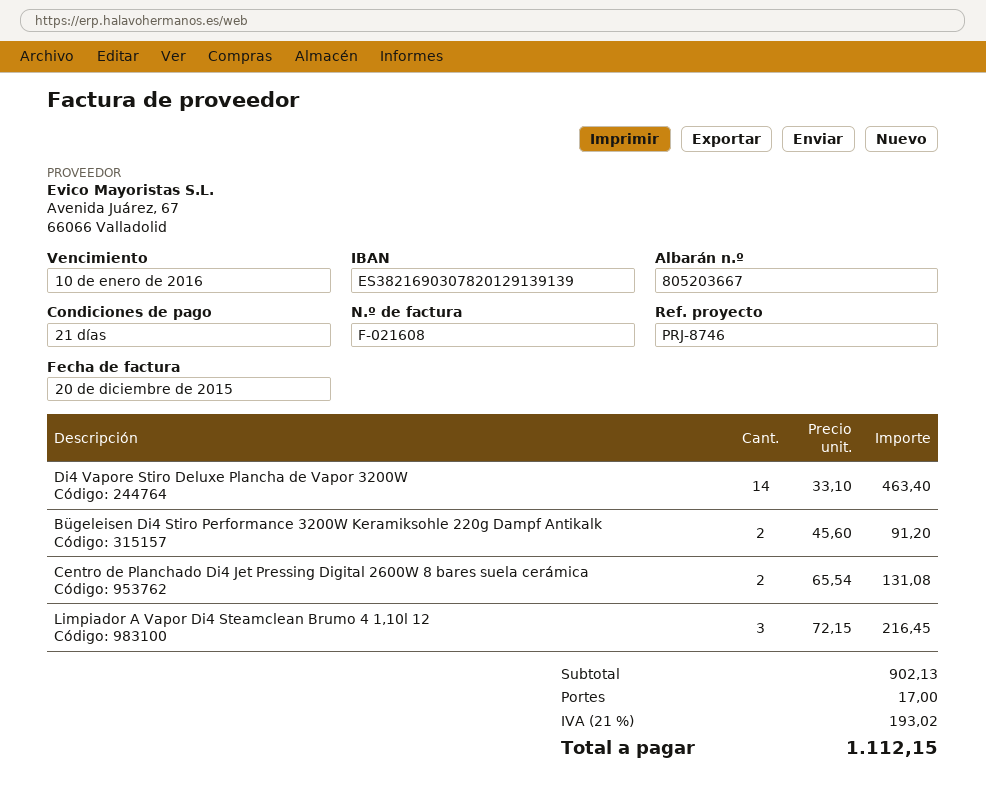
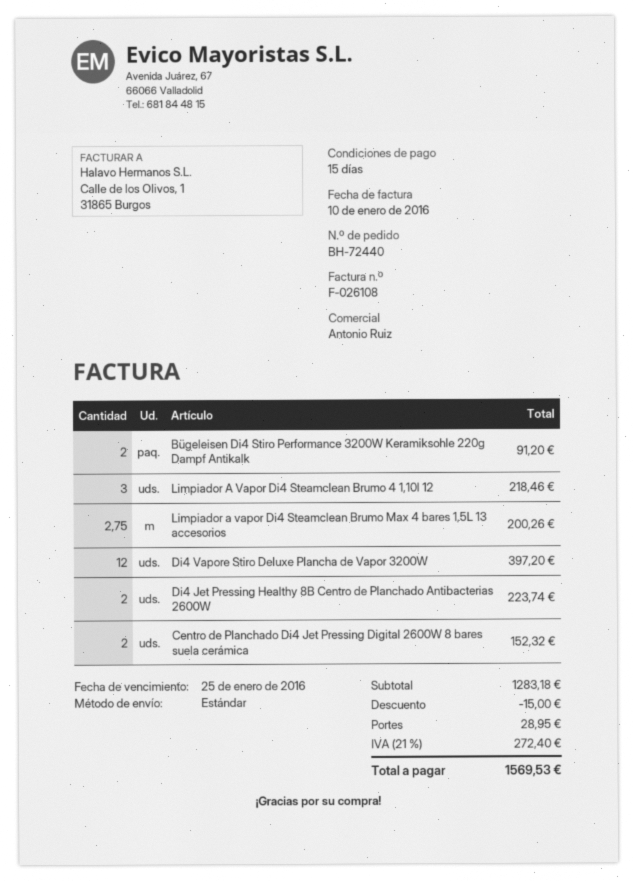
invoice number: F-021608 -> F-026108
invoice date: 2015-12-20 -> 2016-01-10
payment terms: 21 days -> 15 days
due date: 2016-01-10 -> 2016-01-25
Di4 Vapore Stiro Deluxe Plancha de Vapor 3200W: 14 for 463.40 -> 12 for 397.20
Centro de Planchado Di4 Jet Pressing Digital 2600W 8 bares suela cerámica: 2 for 131.08 -> 2 for 152.32
Limpiador A Vapor Di4 Steamclean Brumo 4 1,10l 12: 3 for 216.45 -> 3 for 218.46
Limpiador a vapor Di4 Steamclean Brumo Max 4 bares 1,5L 13 accesorios: none -> 2.75 for 200.26
Di4 Jet Pressing Healthy 8B Centro de Planchado Antibacterias 2600W: none -> 2 for 223.74
subtotal: 902.13 -> 1283.18
discount: none -> 15.00
shipping: 17.00 -> 28.95
tax: 21% = 193.02 -> 21% = 272.40
total: 1112.15 -> 1569.53

